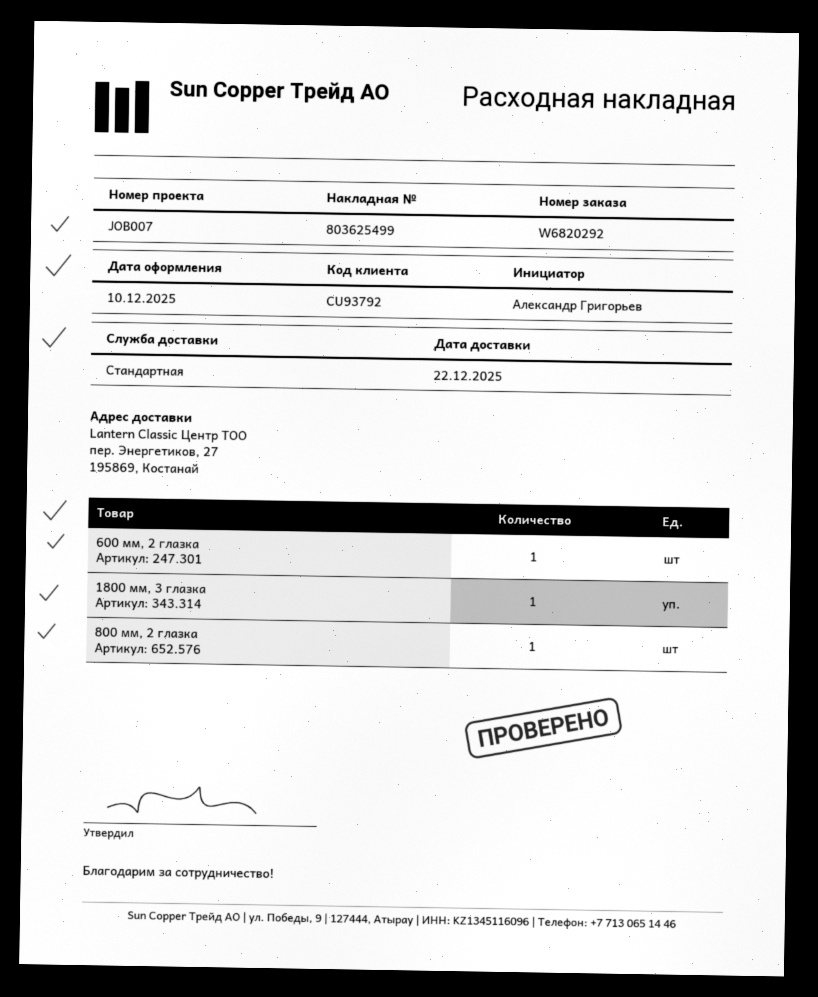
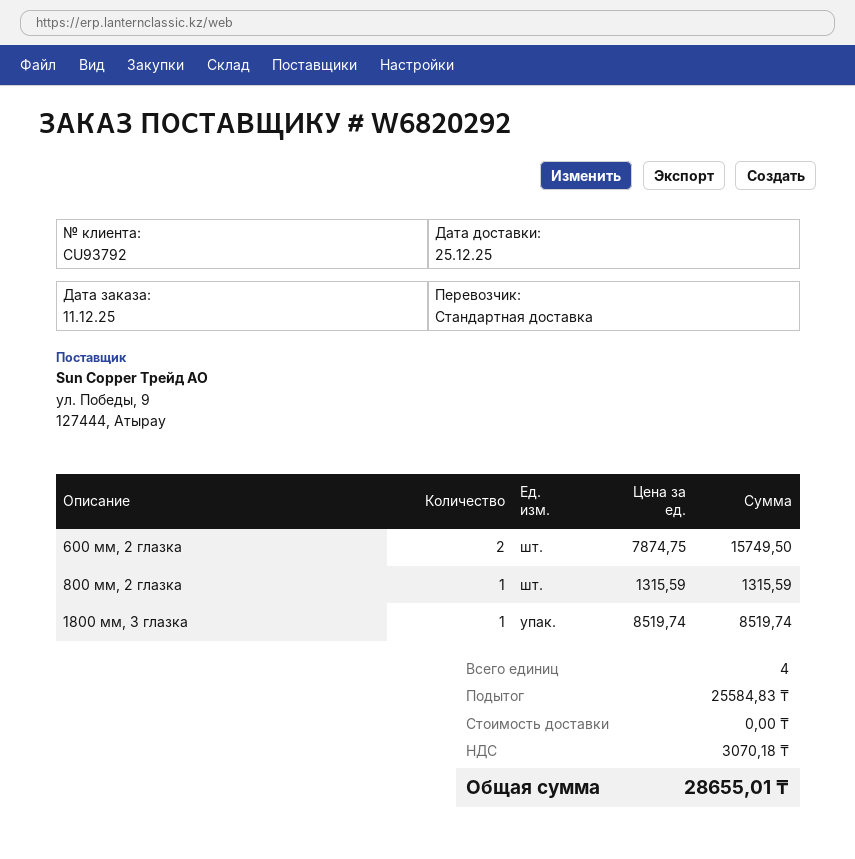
order date: 2025-12-10 -> 2025-12-11
delivery date: 2025-12-22 -> 2025-12-25
600 мм, 2 глазка: 1 -> 2

